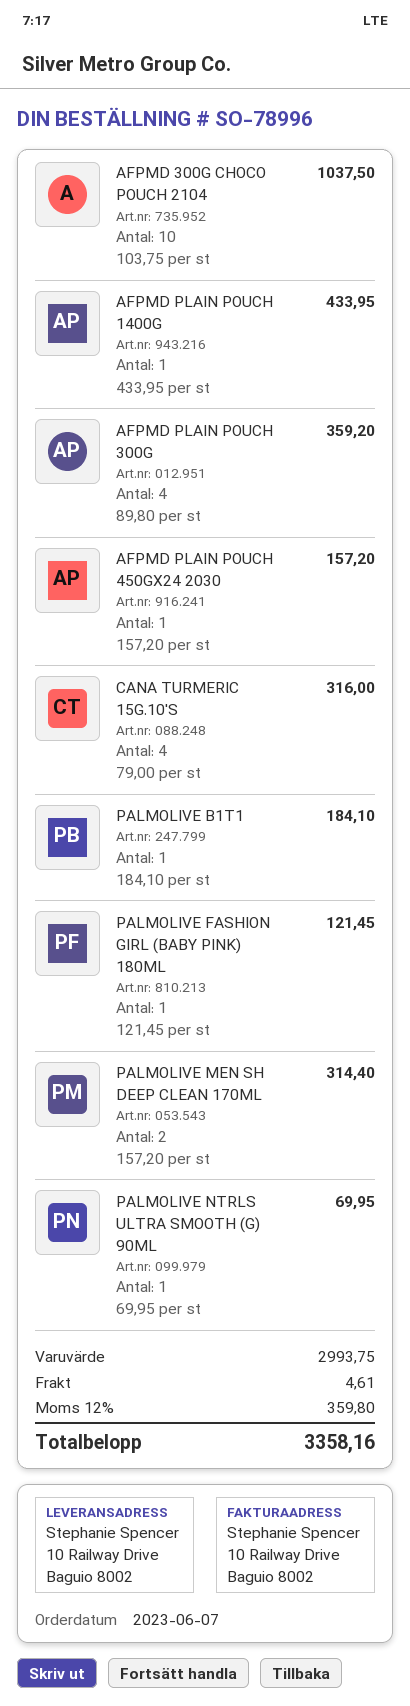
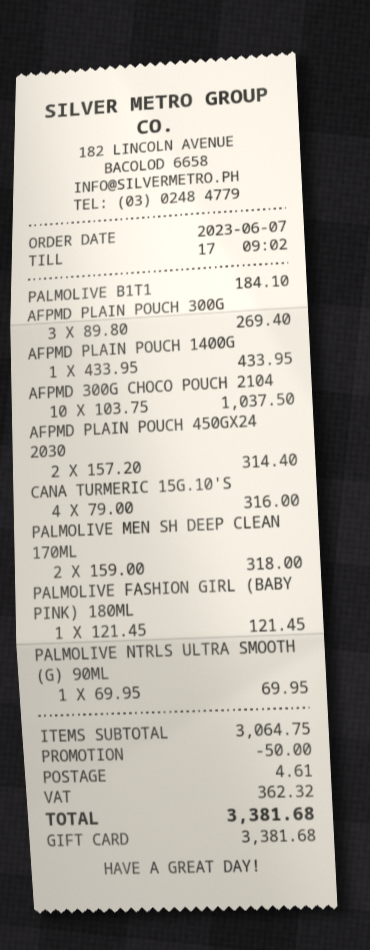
AFPMD PLAIN POUCH 300G: 4 x 89.80 = 359.20 -> 3 x 89.80 = 269.40
AFPMD PLAIN POUCH 450GX24 2030: 1 x 157.20 = 157.20 -> 2 x 157.20 = 314.40
PALMOLIVE MEN SH DEEP CLEAN 170ML: 2 x 157.20 = 314.40 -> 2 x 159.00 = 318.00
subtotal: 2993.75 -> 3064.75
discount: none -> 50.00
tax: 359.80 -> 362.32
total: 3358.16 -> 3381.68

